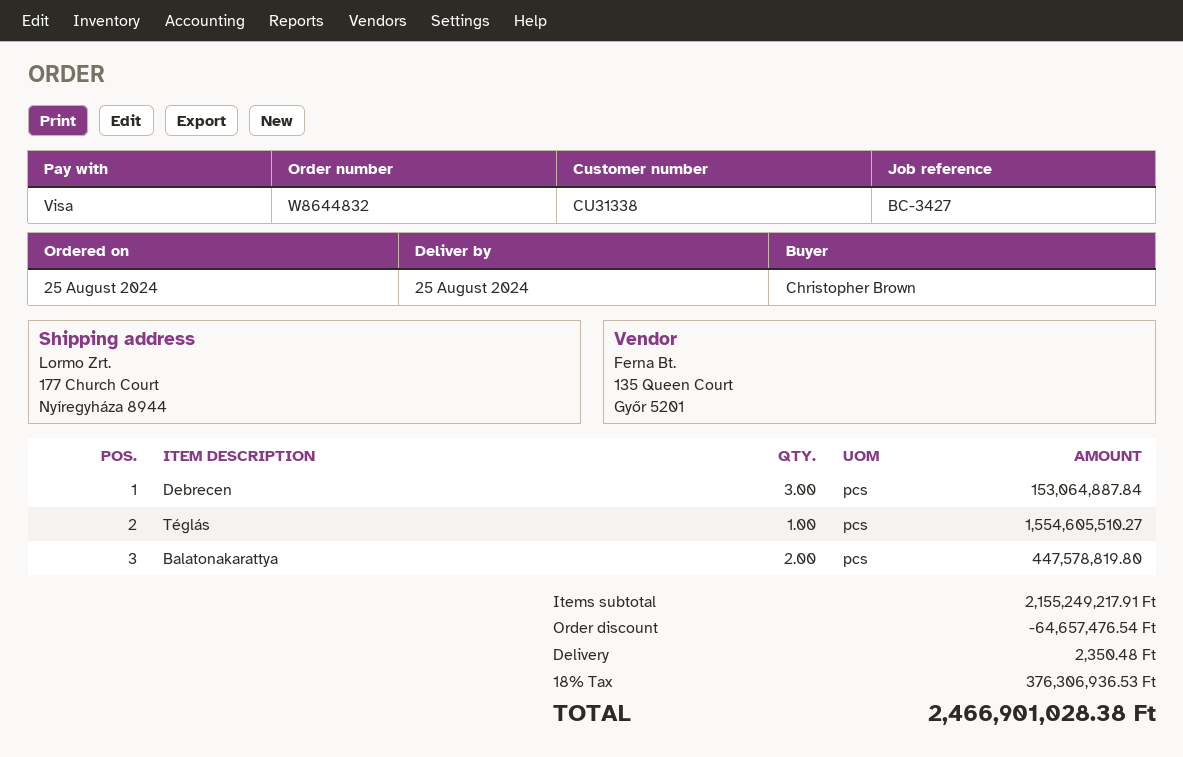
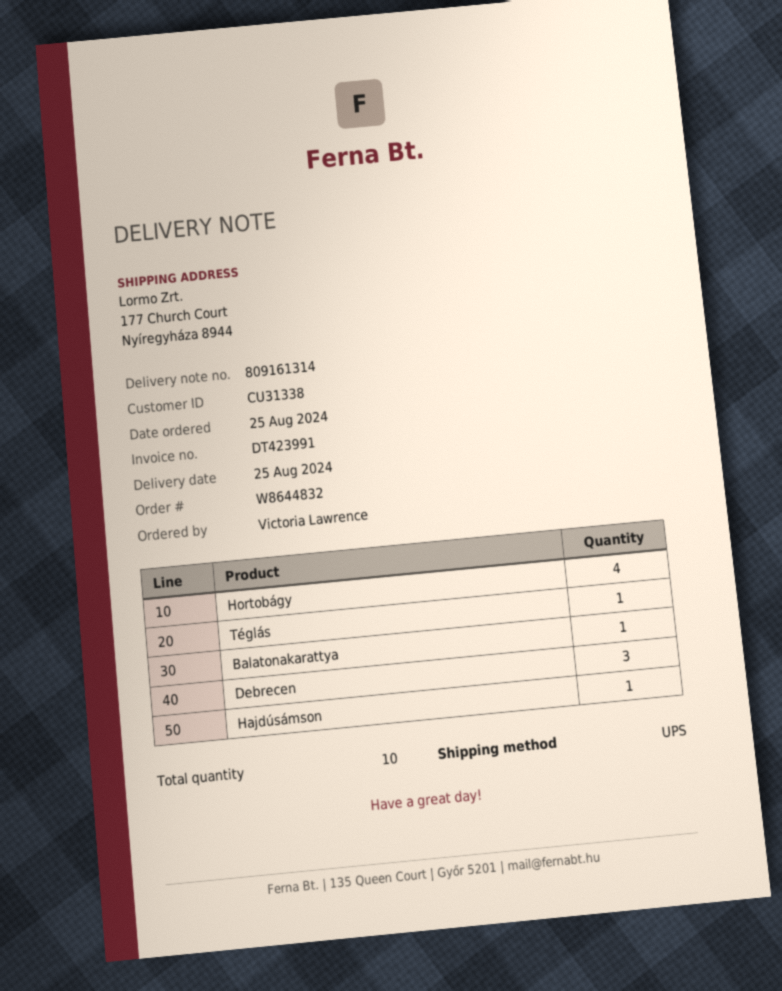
ordered by: Christopher Brown -> Victoria Lawrence
Balatonakarattya: 2 -> 1
Hortobágy: none -> 4
Hajdúsámson: none -> 1

